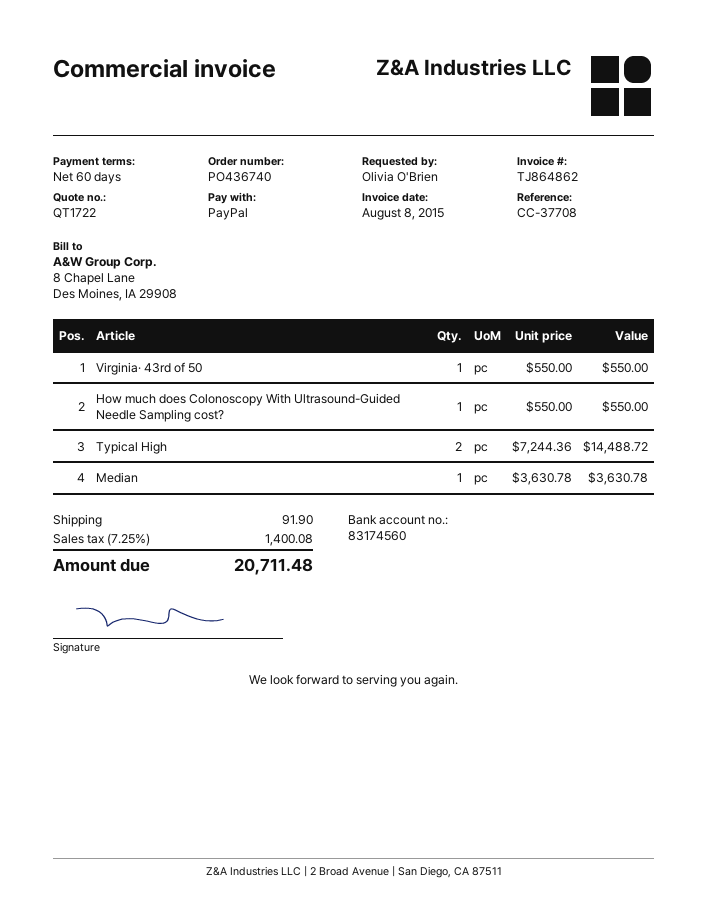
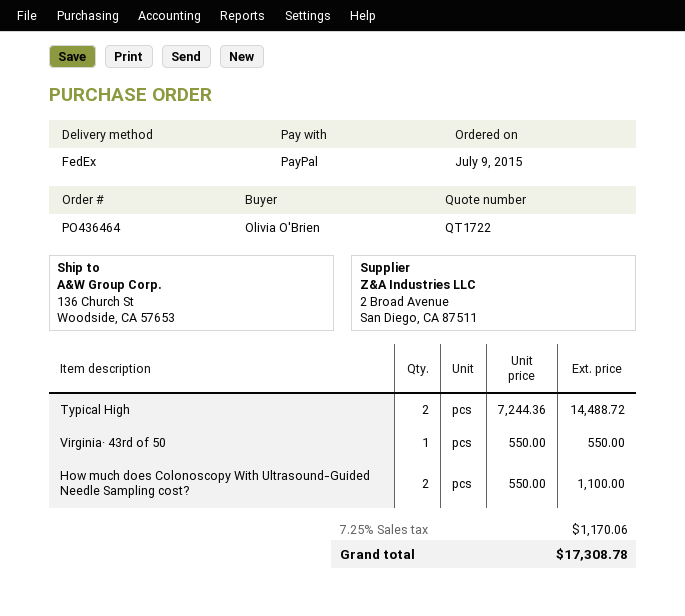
order number: PO436740 -> PO436464
How much does Colonoscopy With Ultrasound-Guided Needle Sampling cost?: 1 x 550.00 = 550.00 -> 2 x 550.00 = 1100.00
Median: 1 x 3630.78 = 3630.78 -> none
shipping: 91.90 -> none
tax: 7.25% = 1400.08 -> 7.25% = 1170.06
total: 20711.48 -> 17308.78

